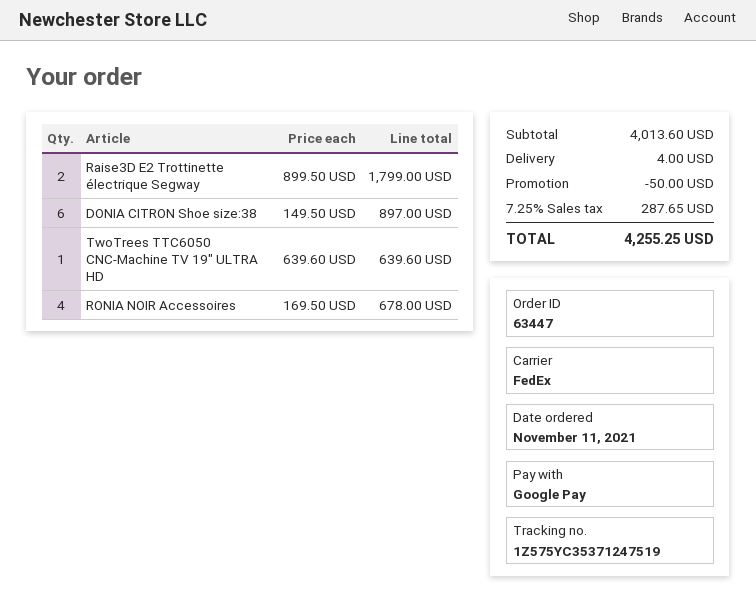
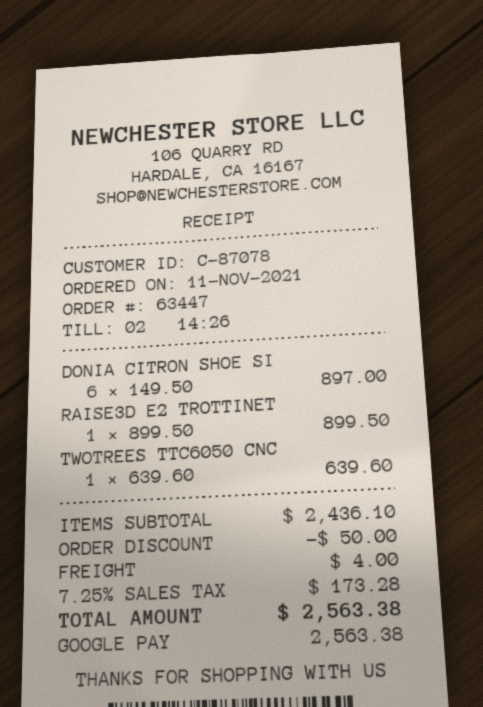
Raise3D E2 Trottinette électrique Segway: 2 x 899.50 = 1799.00 -> 1 x 899.50 = 899.50
RONIA NOIR Accessoires: 4 x 169.50 = 678.00 -> none
subtotal: 4013.60 -> 2436.10
tax: 7.25% = 287.65 -> 7.25% = 173.28
total: 4255.25 -> 2563.38

